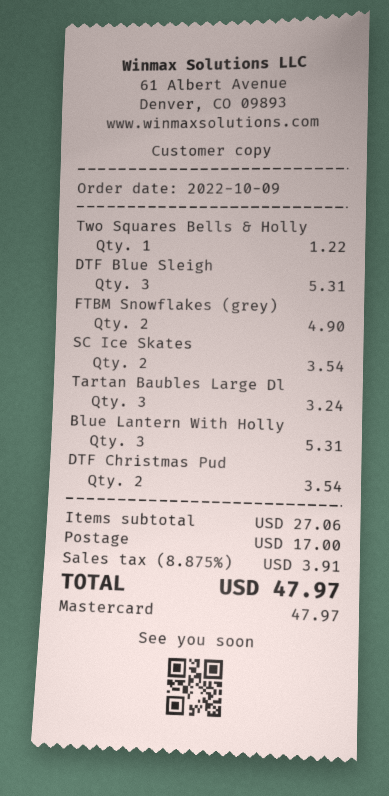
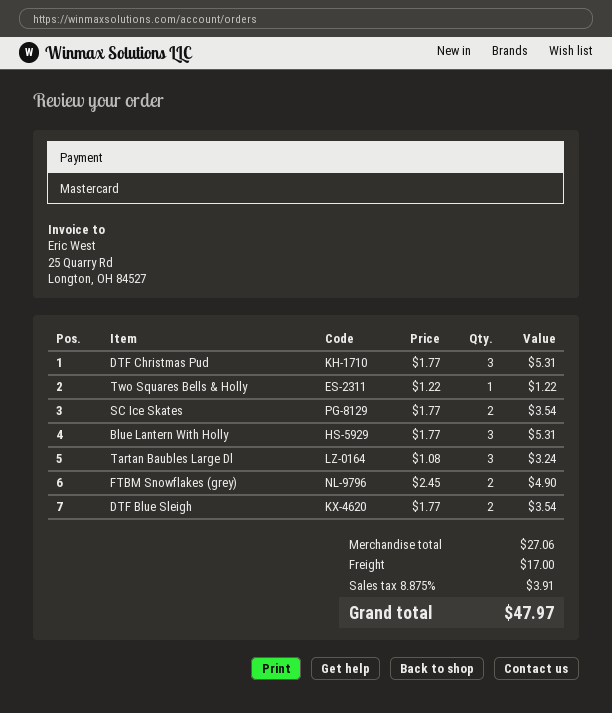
DTF Blue Sleigh: 3 for 5.31 -> 2 for 3.54
DTF Christmas Pud: 2 for 3.54 -> 3 for 5.31

